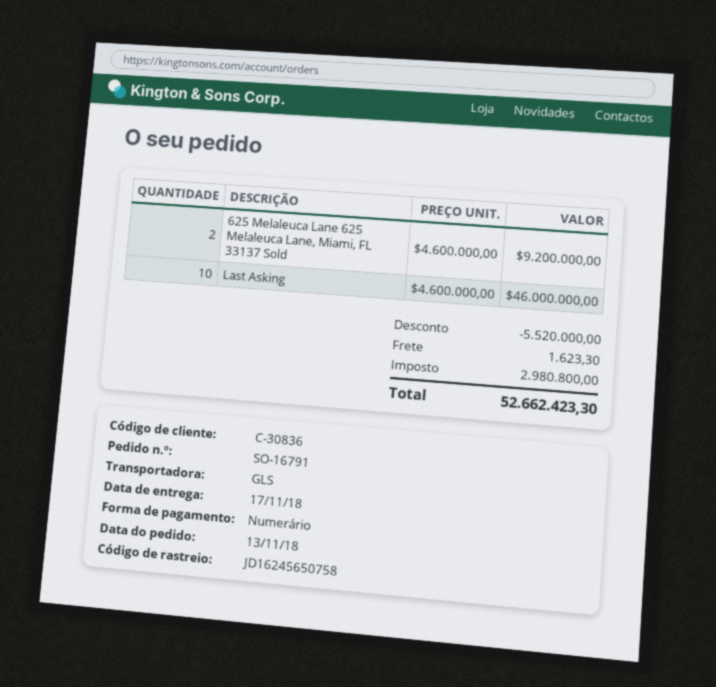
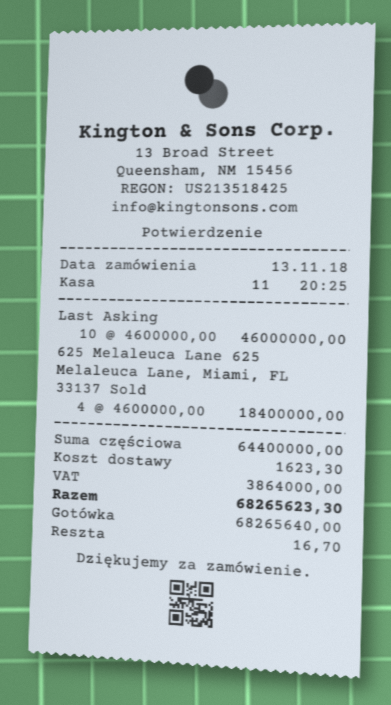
625 Melaleuca Lane 625 Melaleuca Lane, Miami, FL 33137 Sold: 2 x 4600000.00 = 9200000.00 -> 4 x 4600000.00 = 18400000.00
discount: 5520000.00 -> none
tax: 2980800.00 -> 3864000.00
total: 52662423.30 -> 68265623.30

